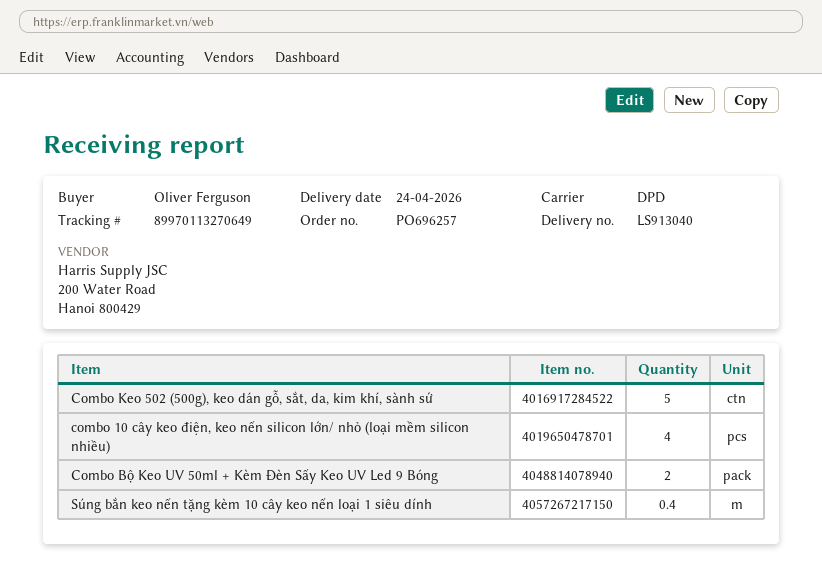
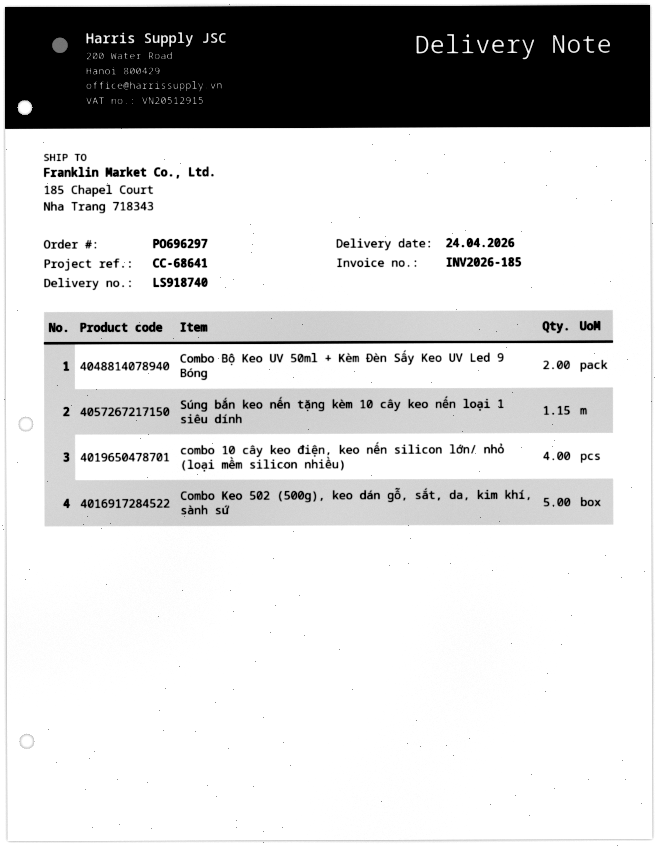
order number: PO696257 -> PO696297
delivery note number: LS913040 -> LS918740
Súng bắn keo nến tặng kèm 10 cây keo nến loại 1 siêu dính: 0.4 -> 1.15

